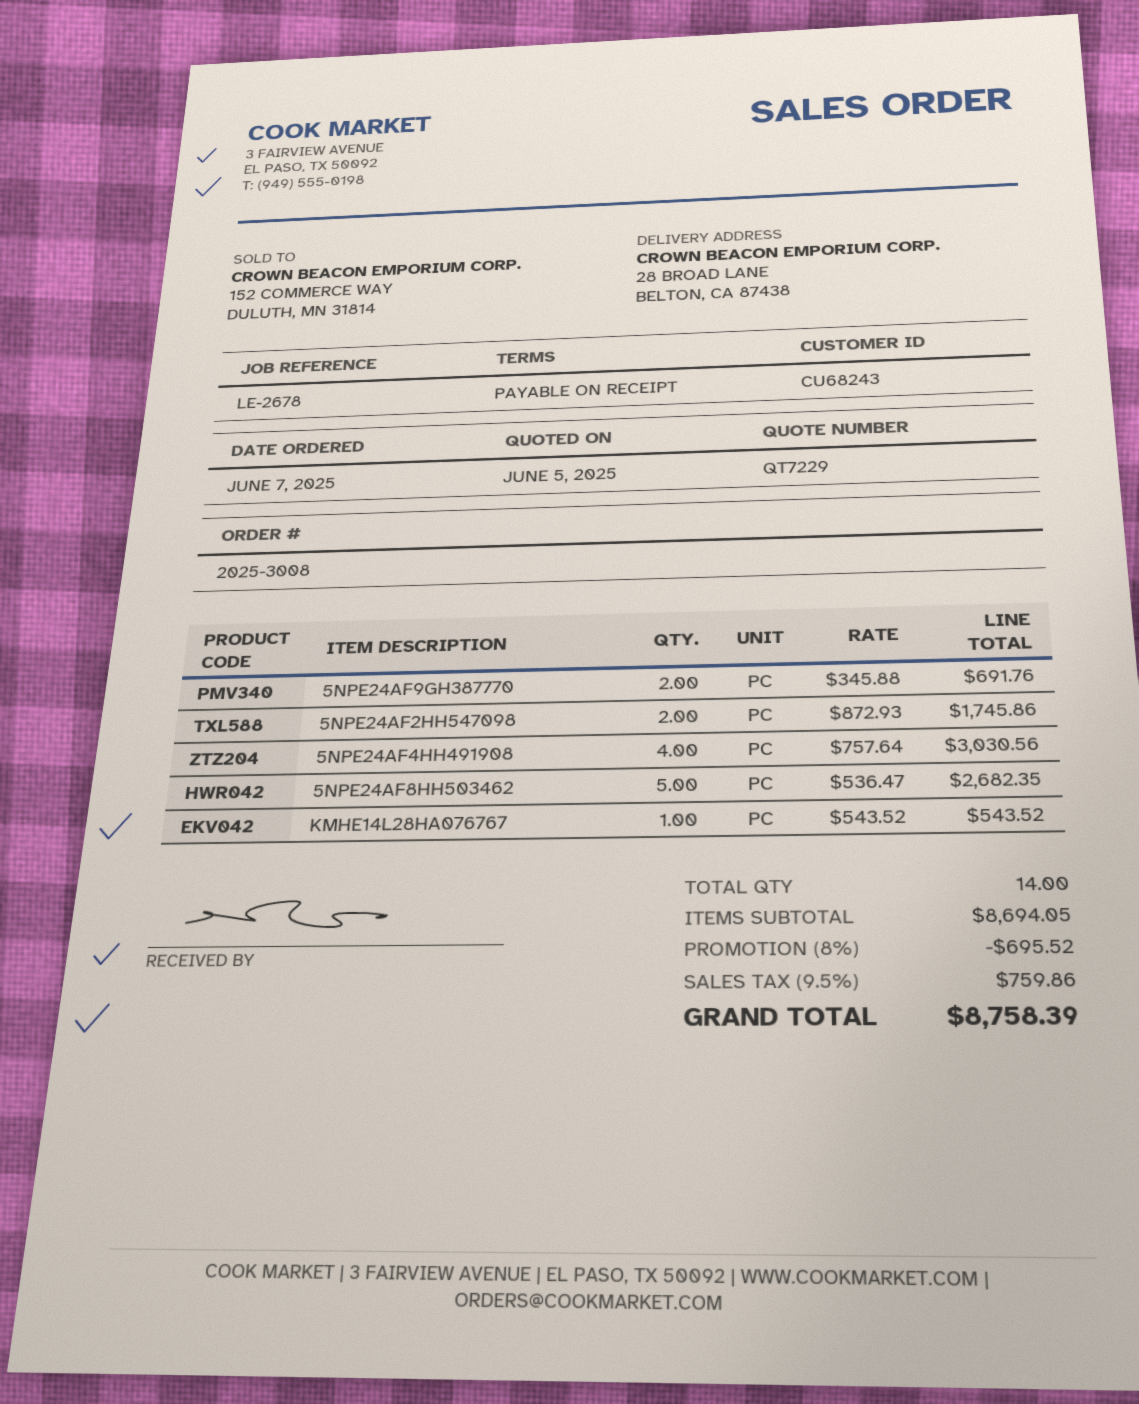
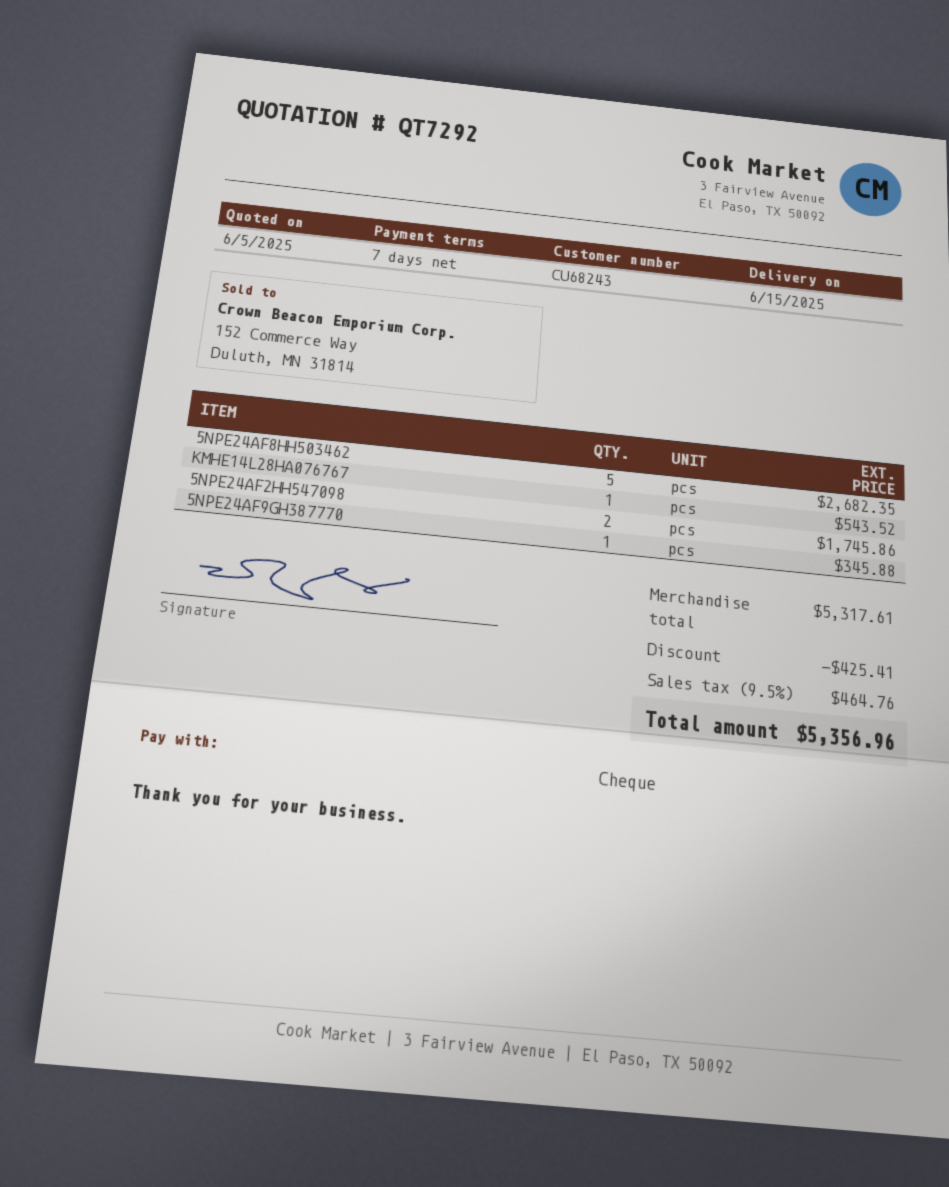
quote number: QT7229 -> QT7292
payment terms: on receipt -> 7 days
5NPE24AF9GH387770: 2 for 691.76 -> 1 for 345.88
5NPE24AF4HH491908: 4 for 3030.56 -> none
subtotal: 8694.05 -> 5317.61
discount: 695.52 -> 425.41
tax: 9.5% = 759.86 -> 9.5% = 464.76
total: 8758.39 -> 5356.96

